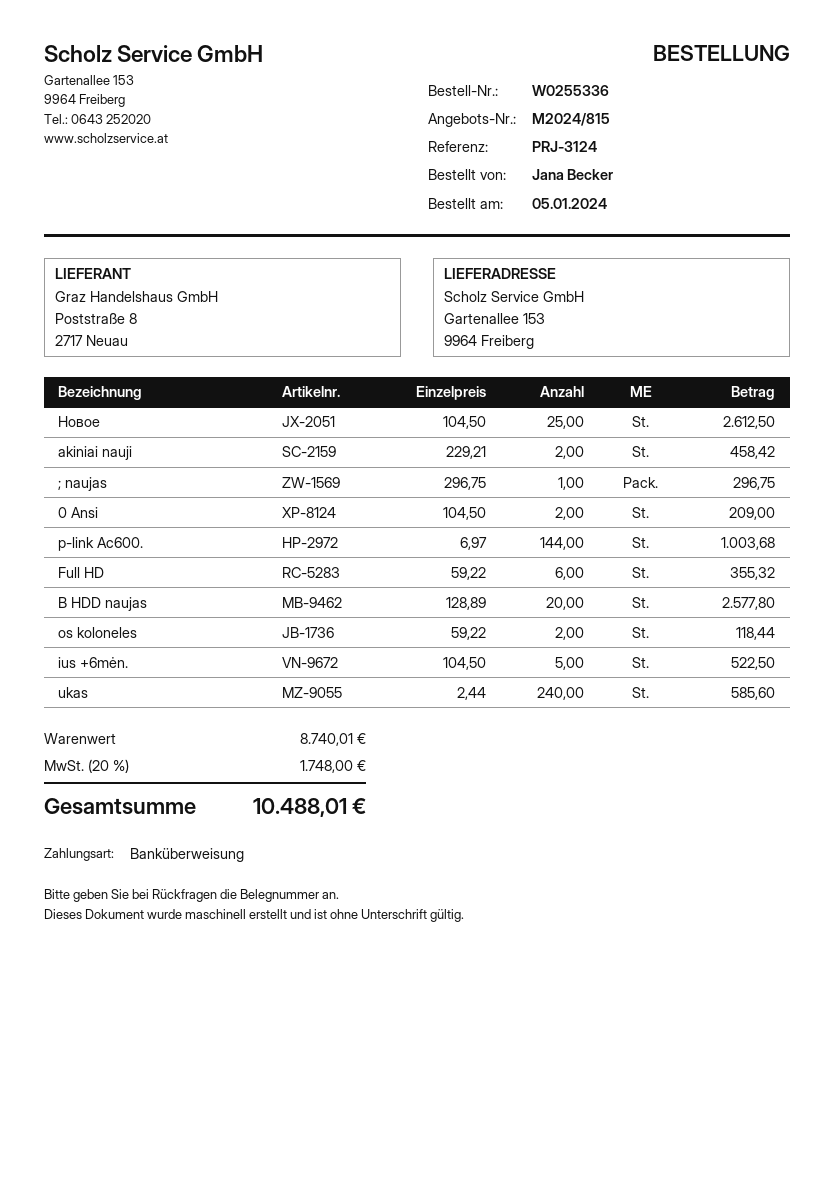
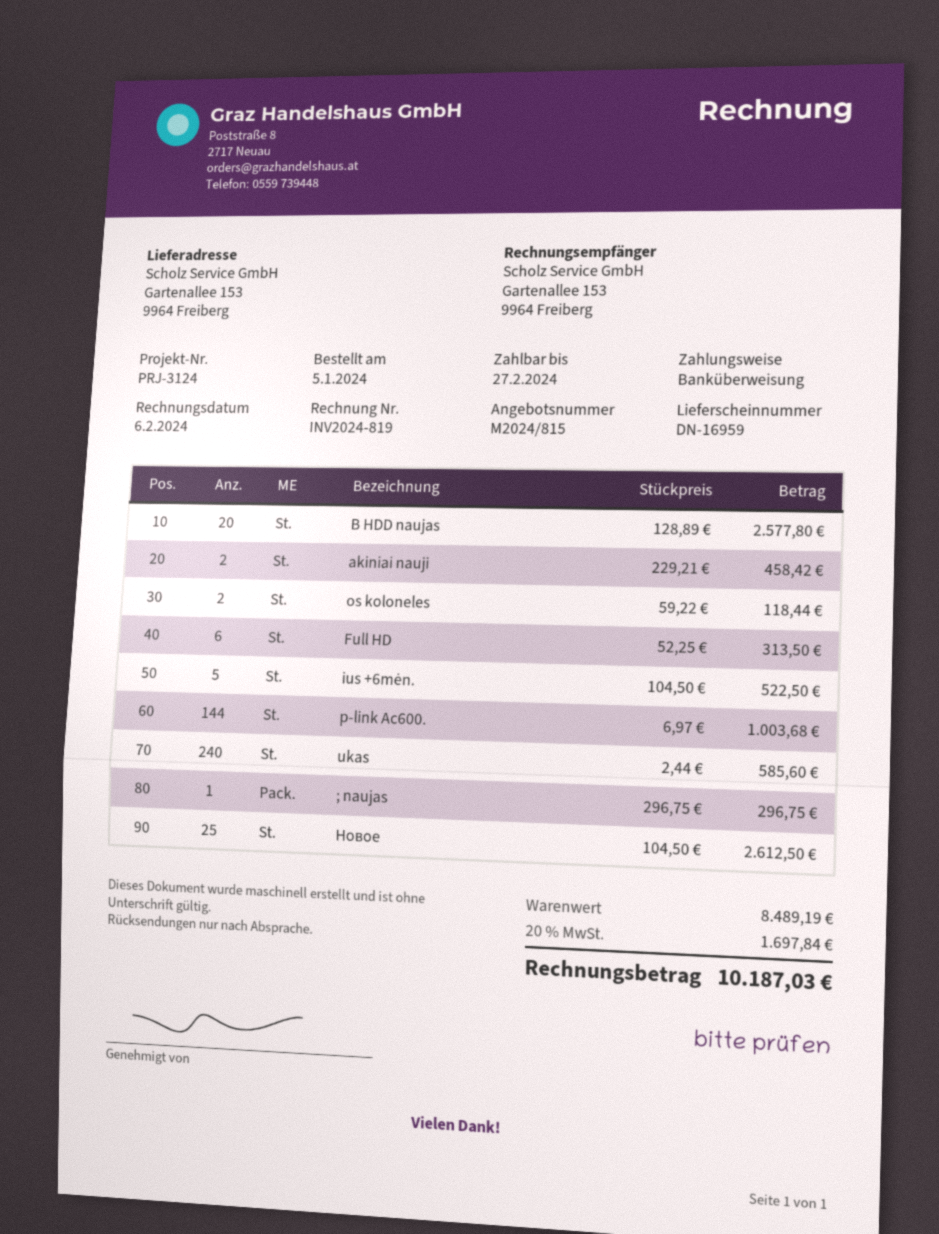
0 Ansi: 2 x 104.50 = 209.00 -> none
Full HD: 6 x 59.22 = 355.32 -> 6 x 52.25 = 313.50
subtotal: 8740.01 -> 8489.19
tax: 20% = 1748.00 -> 20% = 1697.84
total: 10488.01 -> 10187.03

